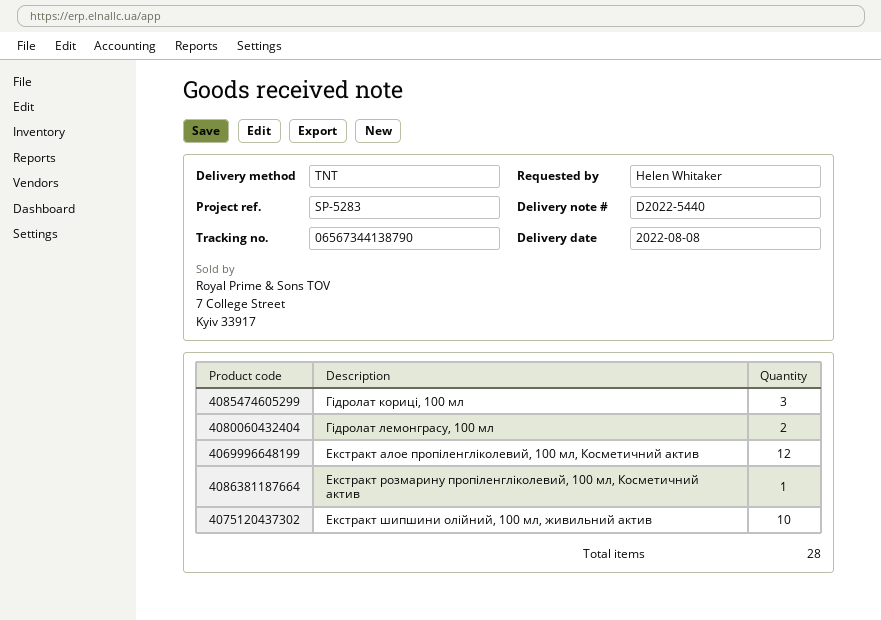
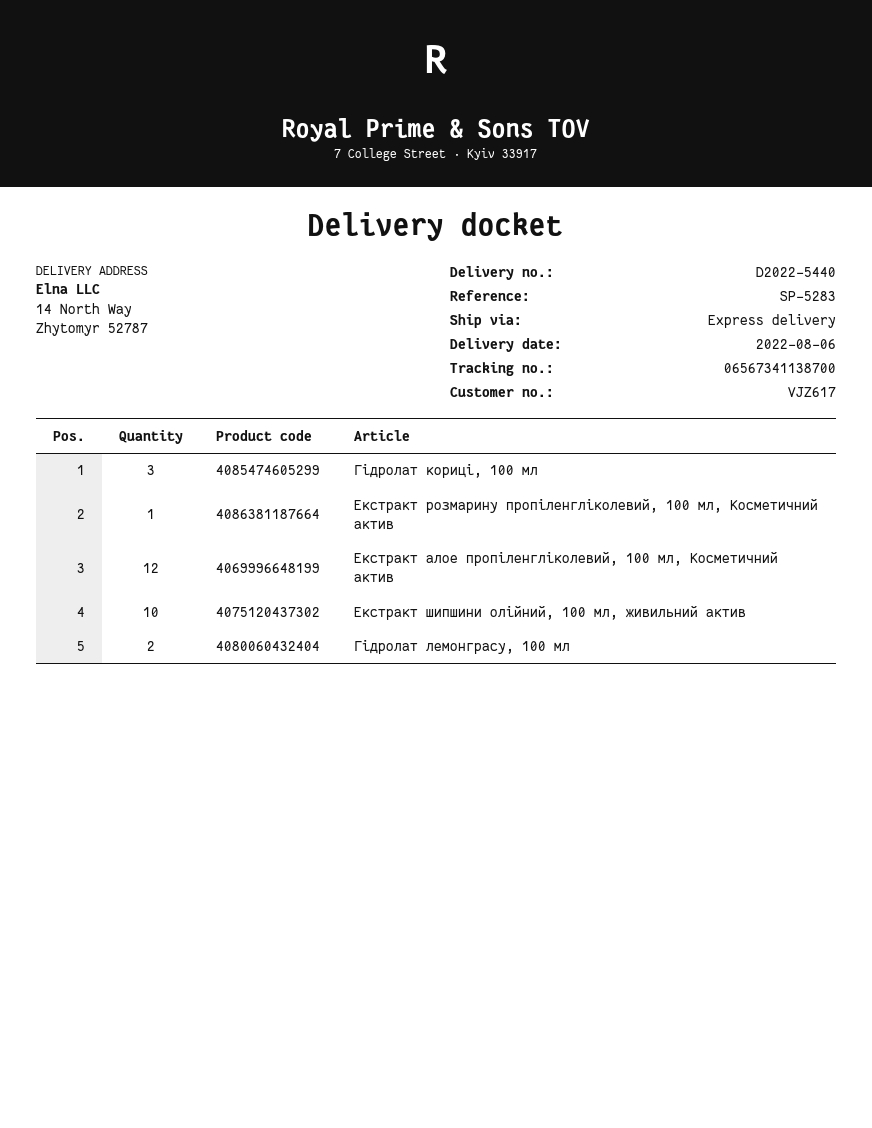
delivery date: 2022-08-08 -> 2022-08-06
shipping method: TNT -> express
tracking number: 06567344138790 -> 06567341138700

